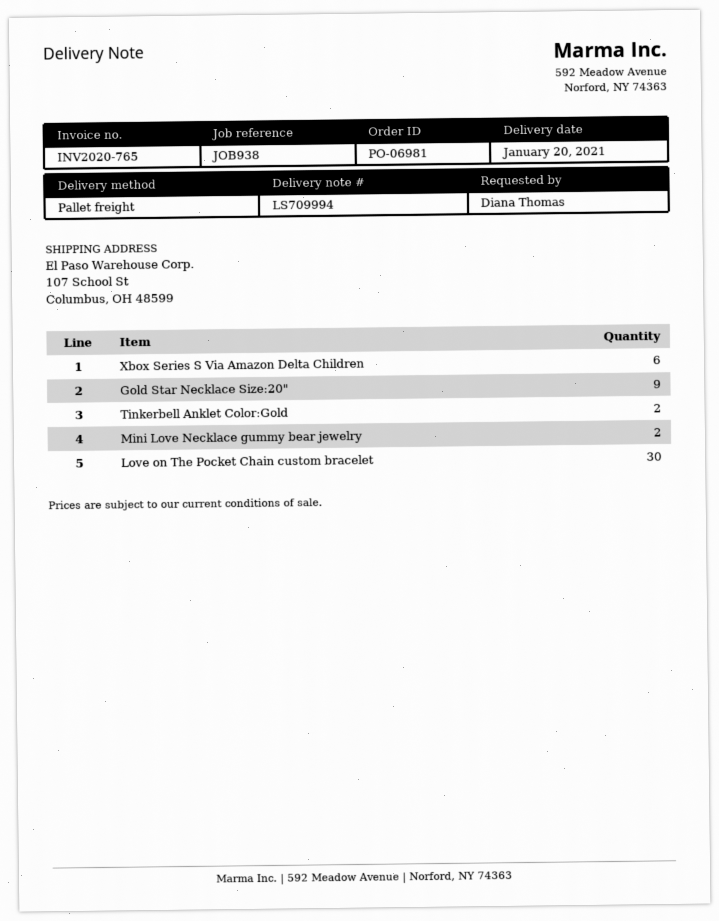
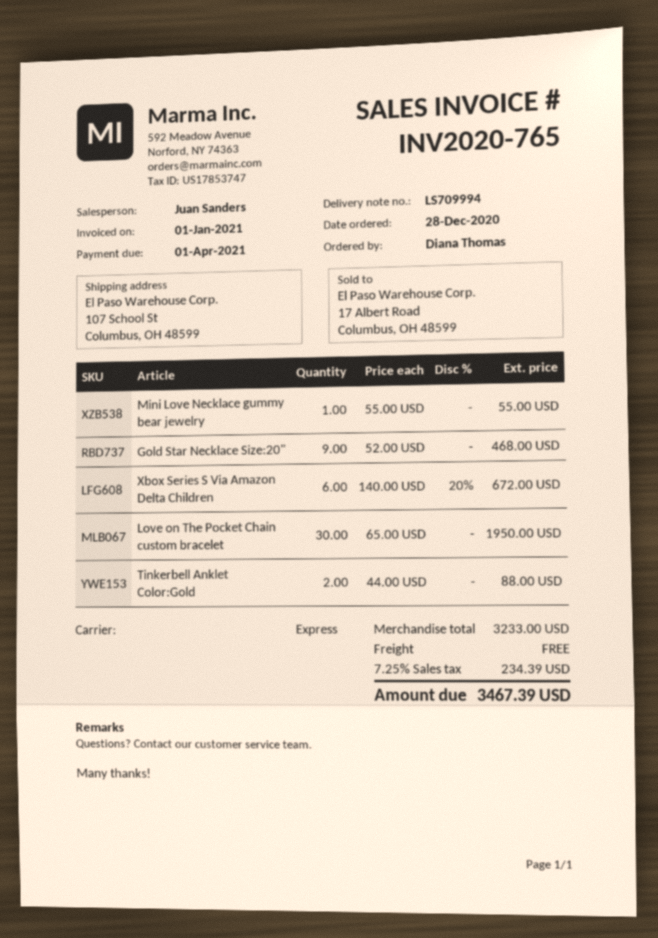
shipping method: pallet freight -> express
Mini Love Necklace gummy bear jewelry: 2 -> 1

